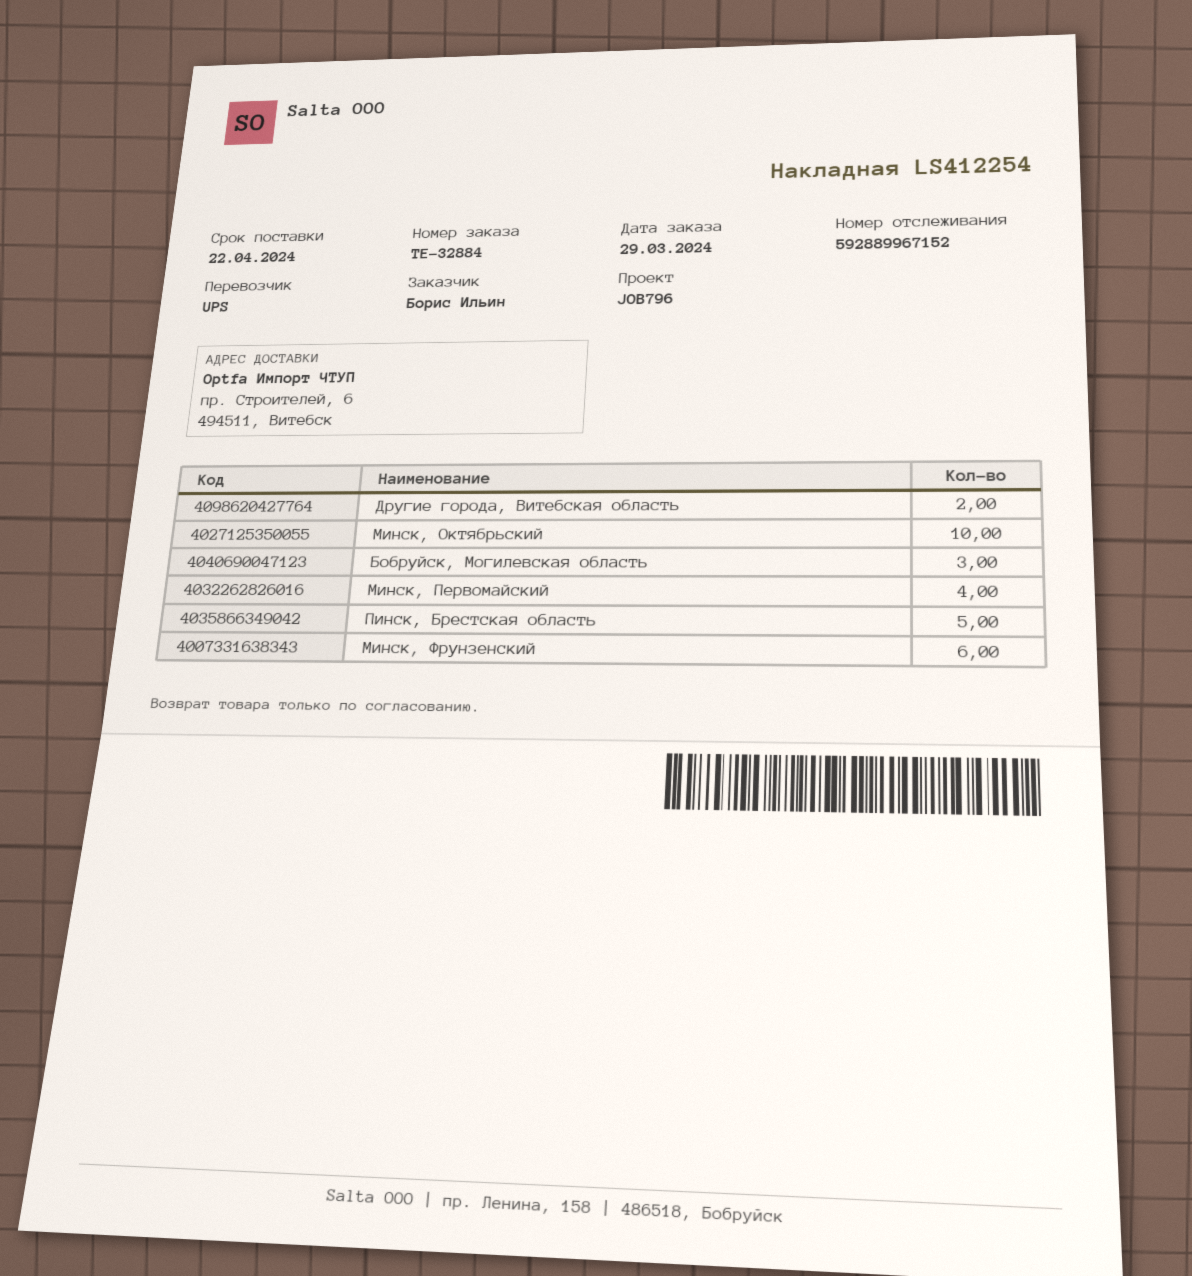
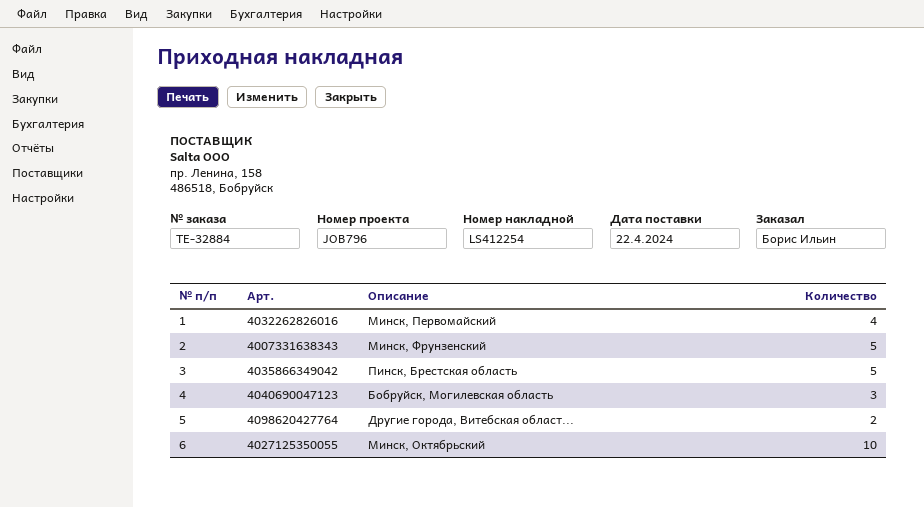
Минск, Фрунзенский: 6 -> 5

